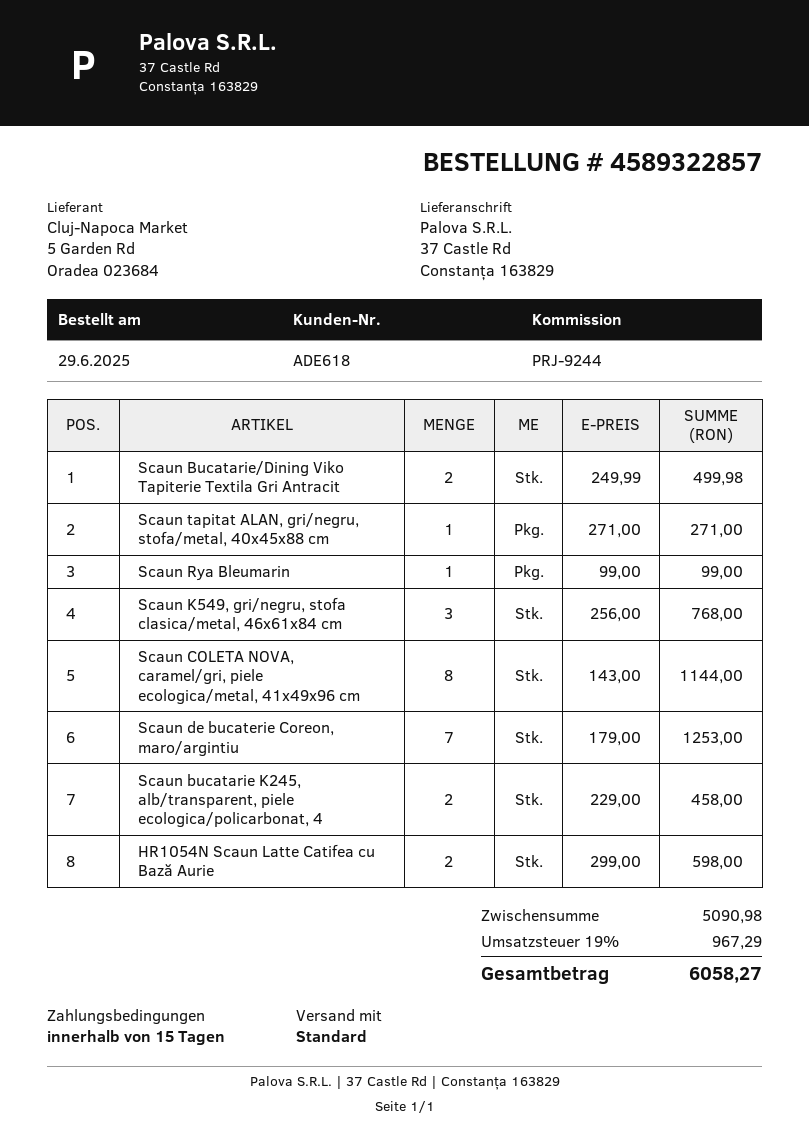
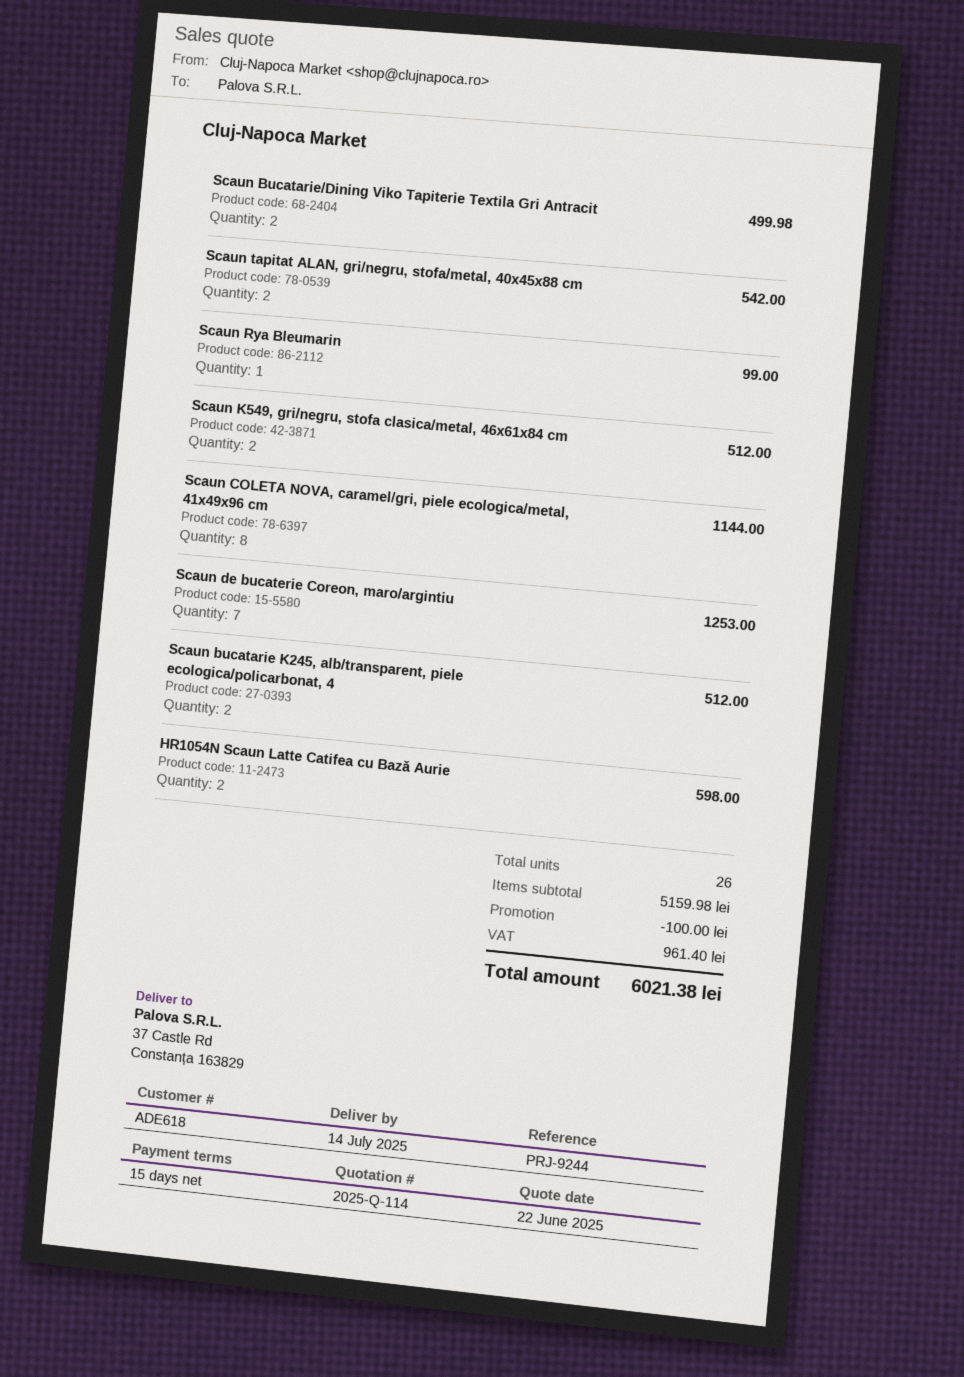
Scaun tapitat ALAN, gri/negru, stofa/metal, 40x45x88 cm: 1 for 271.00 -> 2 for 542.00
Scaun K549, gri/negru, stofa clasica/metal, 46x61x84 cm: 3 for 768.00 -> 2 for 512.00
Scaun bucatarie K245, alb/transparent, piele ecologica/policarbonat, 4: 2 for 458.00 -> 2 for 512.00
subtotal: 5090.98 -> 5159.98
discount: none -> 100.00
tax: 967.29 -> 961.40
total: 6058.27 -> 6021.38

